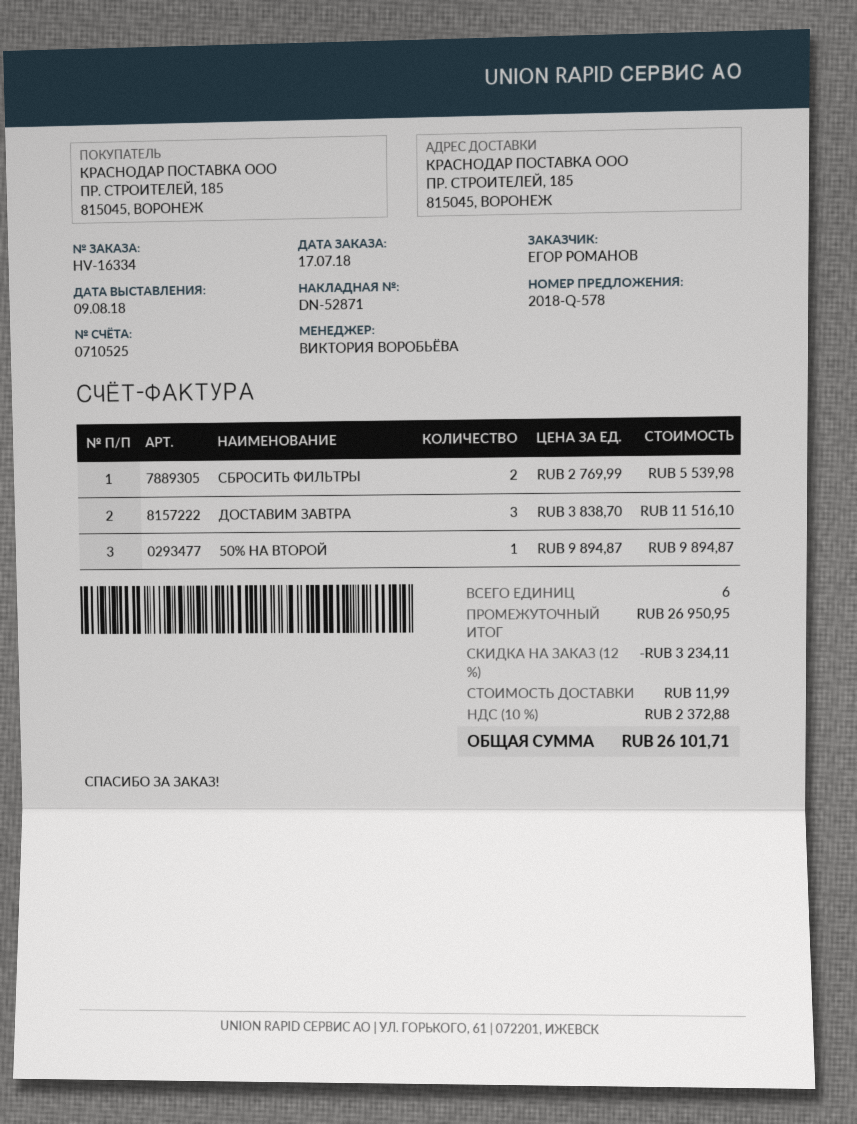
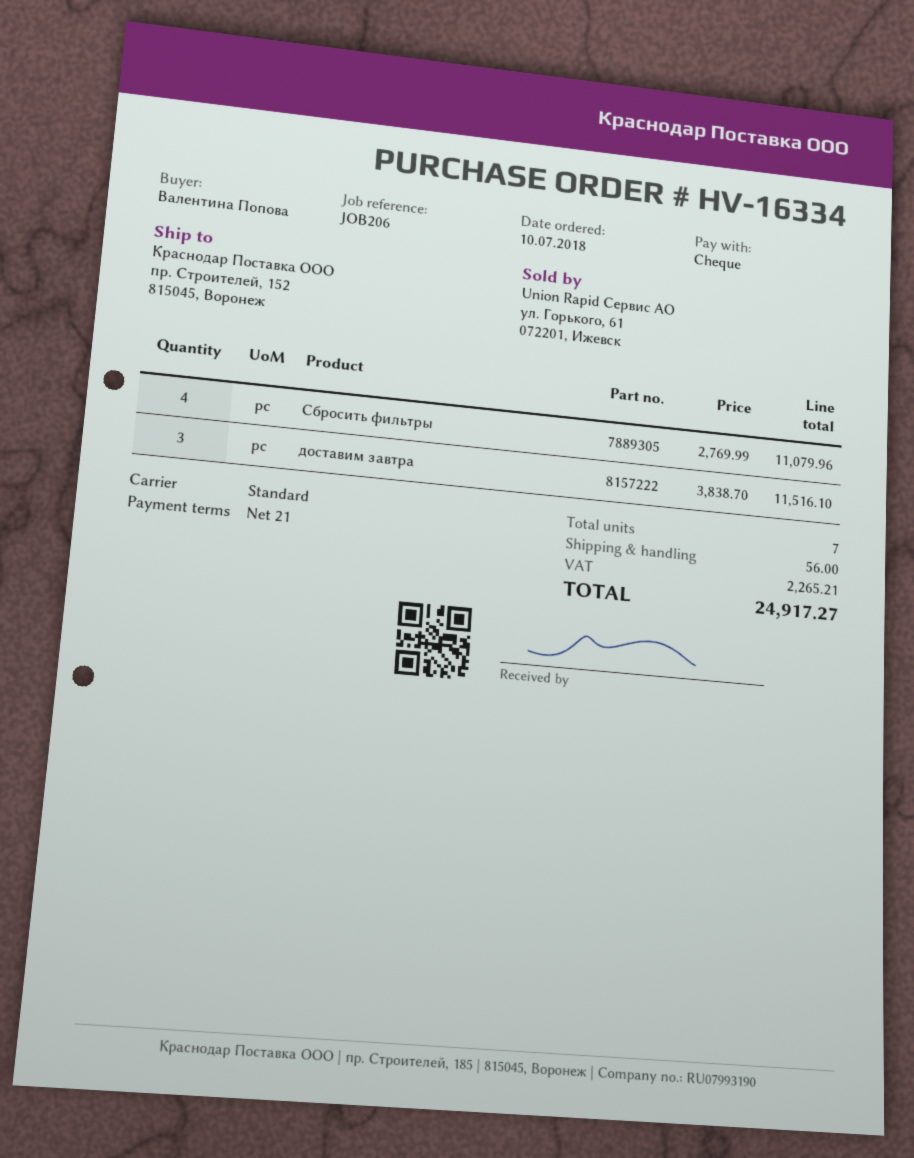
order date: 2018-07-17 -> 2018-07-10
ordered by: ЕГОР РОМАНОВ -> Валентина Попова
ship to: ПР. СТРОИТЕЛЕЙ, 185, 815045, ВОРОНЕЖ -> пр. Строителей, 152, 815045, Воронеж
СБРОСИТЬ ФИЛЬТРЫ: 2 x 2769.99 = 5539.98 -> 4 x 2769.99 = 11079.96
50% НА ВТОРОЙ: 1 x 9894.87 = 9894.87 -> none
total quantity: 6 -> 7
discount: 12% = 3234.11 -> none
shipping: 11.99 -> 56.00
tax: 2372.88 -> 2265.21
total: 26101.71 -> 24917.27

